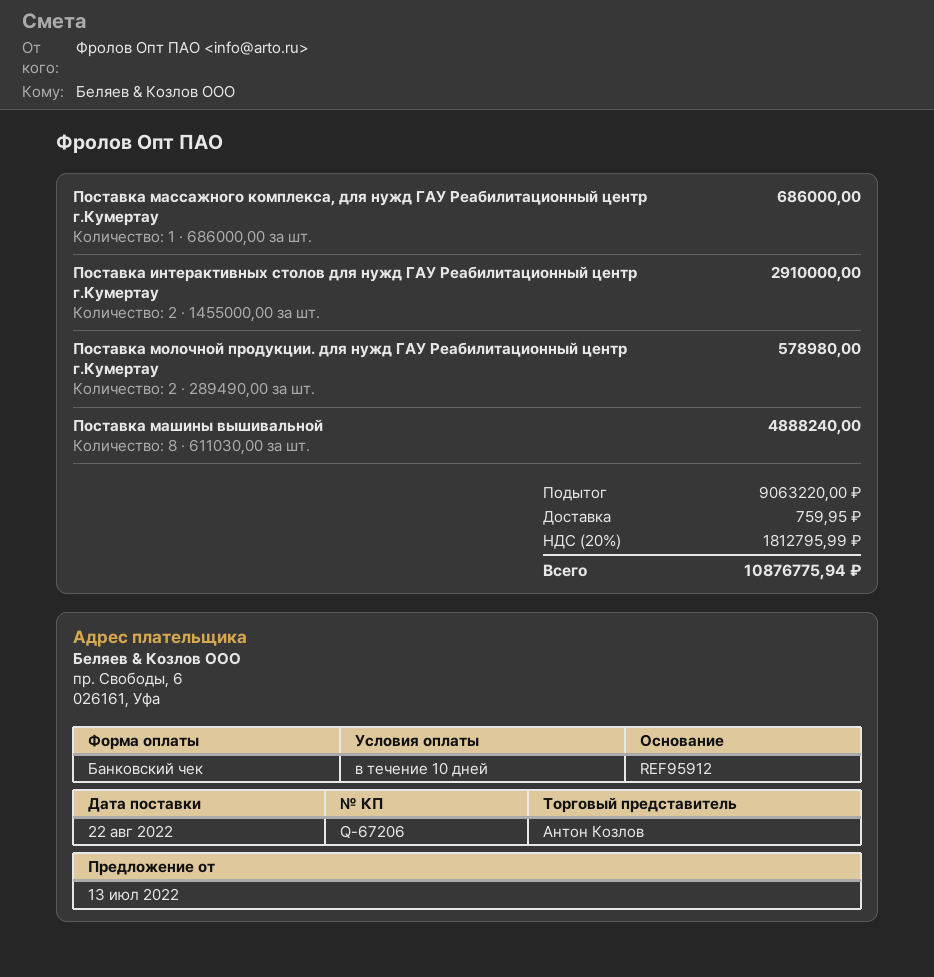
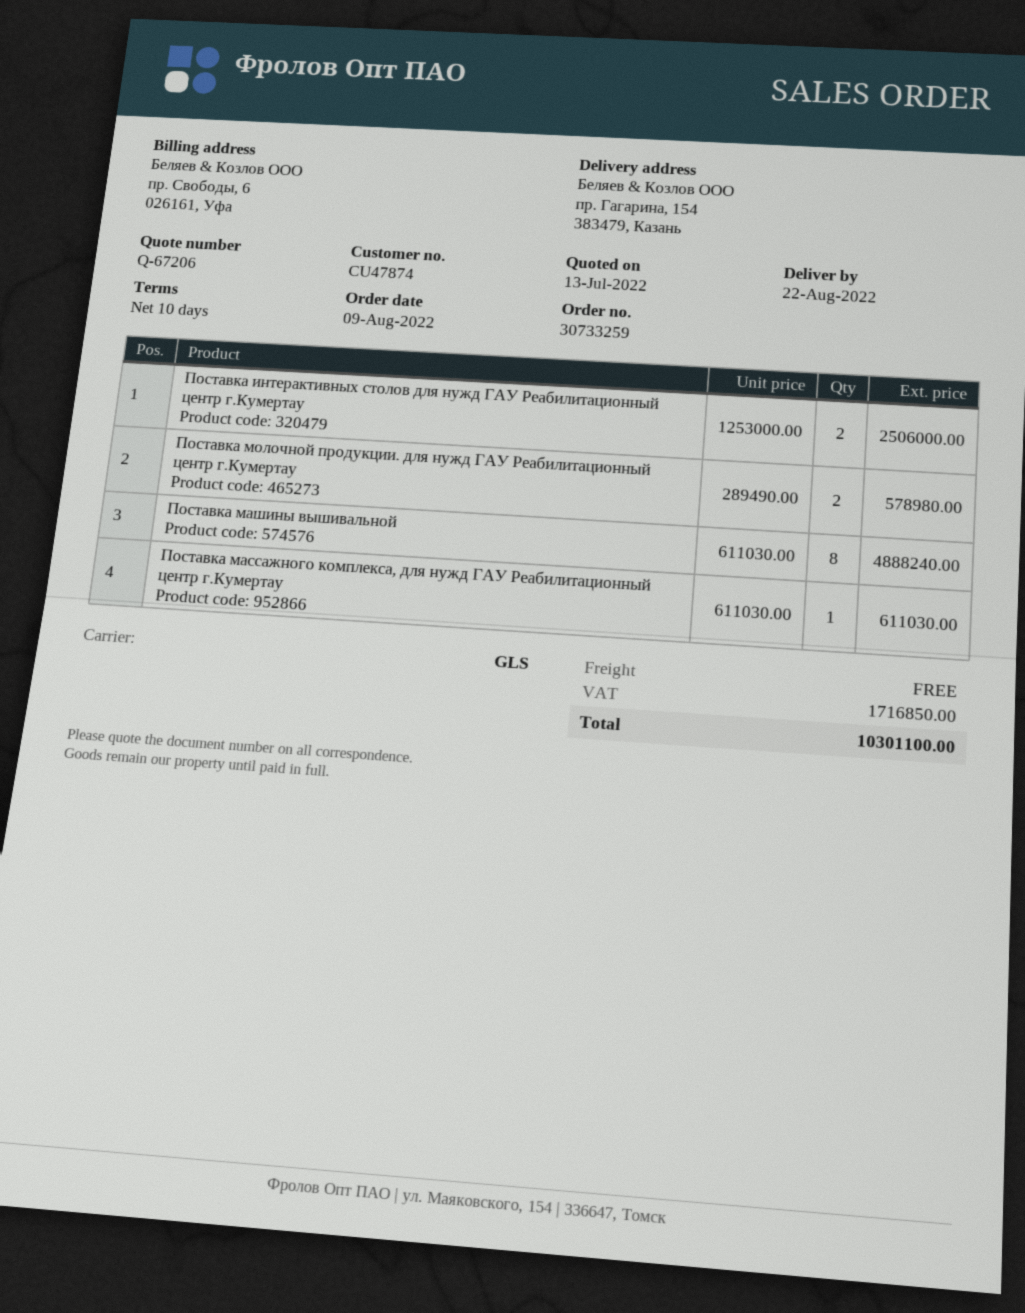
Поставка массажного комплекса, для нужд ГАУ Реабилитационный центр г.Кумертау: 1 x 686000.00 = 686000.00 -> 1 x 611030.00 = 611030.00
Поставка интерактивных столов для нужд ГАУ Реабилитационный центр г.Кумертау: 2 x 1455000.00 = 2910000.00 -> 2 x 1253000.00 = 2506000.00
shipping: 759.95 -> 0.00
tax: 1812795.99 -> 1716850.00
total: 10876775.94 -> 10301100.00

